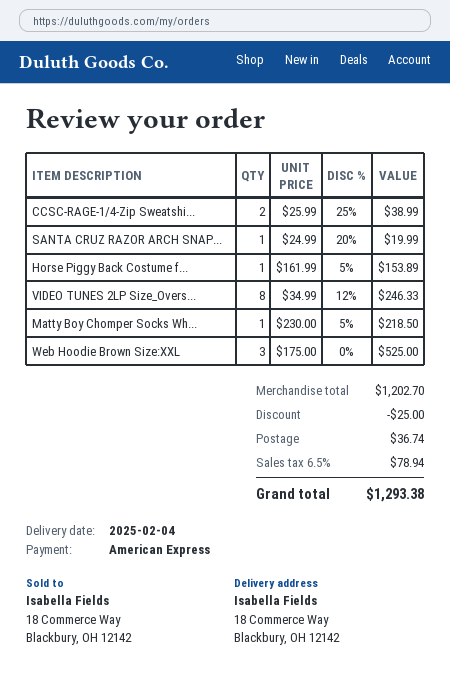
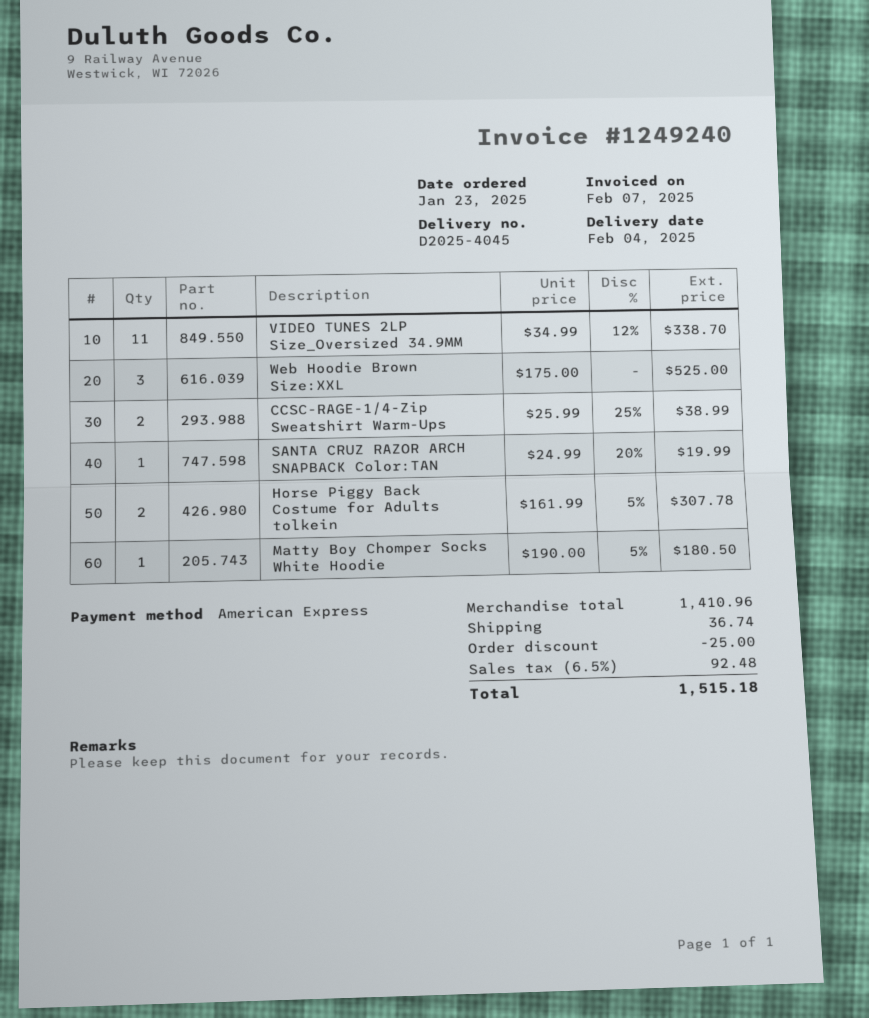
Horse Piggy Back Costume f...: 1 x 161.99 - 5% = 153.89 -> 2 x 161.99 - 5% = 307.78
VIDEO TUNES 2LP Size_Overs...: 8 x 34.99 - 12% = 246.33 -> 11 x 34.99 - 12% = 338.70
Matty Boy Chomper Socks Wh...: 1 x 230.00 - 5% = 218.50 -> 1 x 190.00 - 5% = 180.50
subtotal: 1202.70 -> 1410.96
tax: 6.5% = 78.94 -> 6.5% = 92.48
total: 1293.38 -> 1515.18

